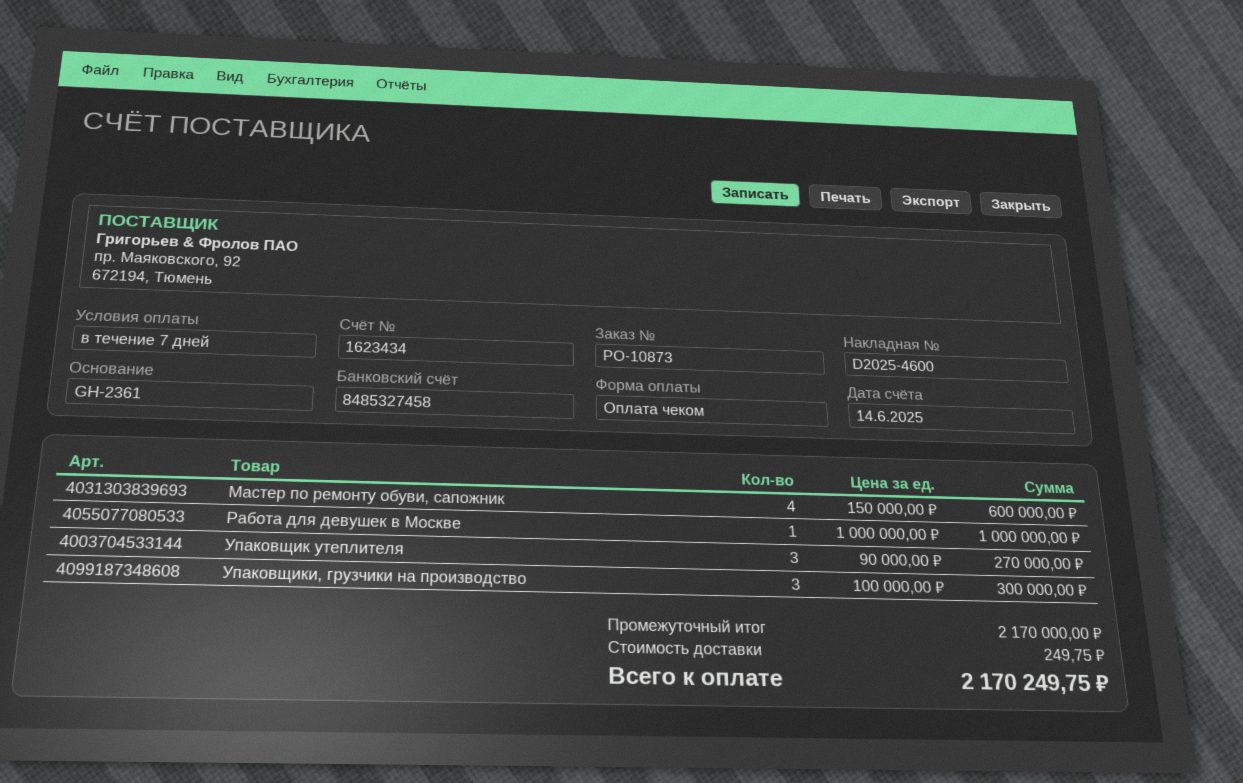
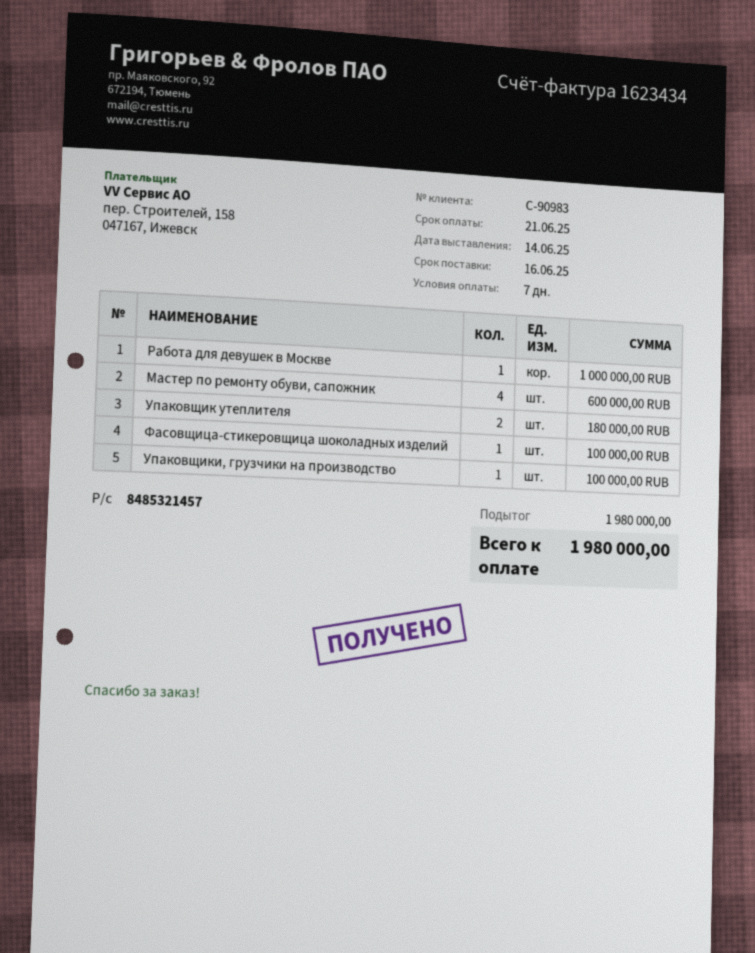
bank account: 8485327458 -> 8485321457
Упаковщик утеплителя: 3 for 270000.00 -> 2 for 180000.00
Упаковщики, грузчики на производство: 3 for 300000.00 -> 1 for 100000.00
Фасовщица-стикеровщица шоколадных изделий: none -> 1 for 100000.00
subtotal: 2170000.00 -> 1980000.00
shipping: 249.75 -> none
total: 2170249.75 -> 1980000.00

